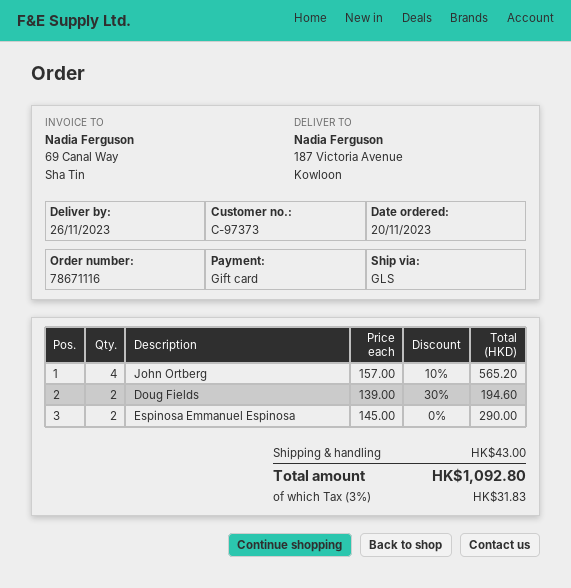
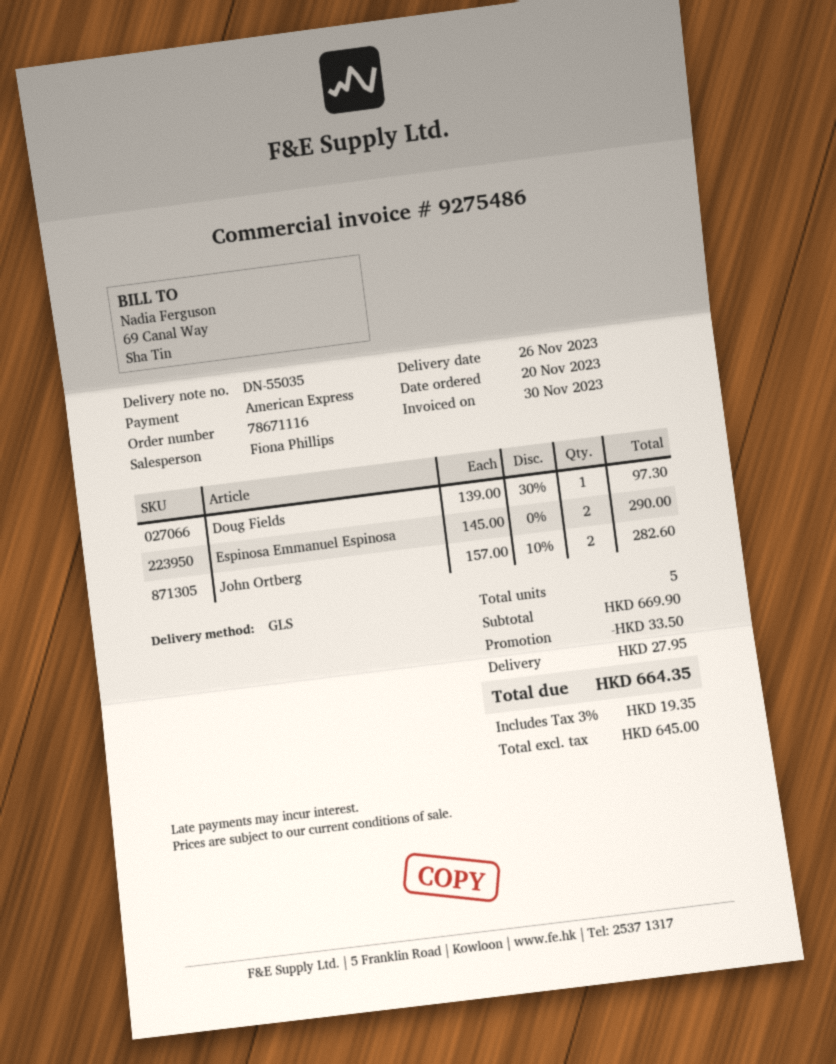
payment method: gift card -> American Express
John Ortberg: 4 x 157.00 - 10% = 565.20 -> 2 x 157.00 - 10% = 282.60
Doug Fields: 2 x 139.00 - 30% = 194.60 -> 1 x 139.00 - 30% = 97.30
discount: none -> 33.50
shipping: 43.00 -> 27.95
tax: 3% = 31.83 -> 3% = 19.35
total: 1092.80 -> 664.35

